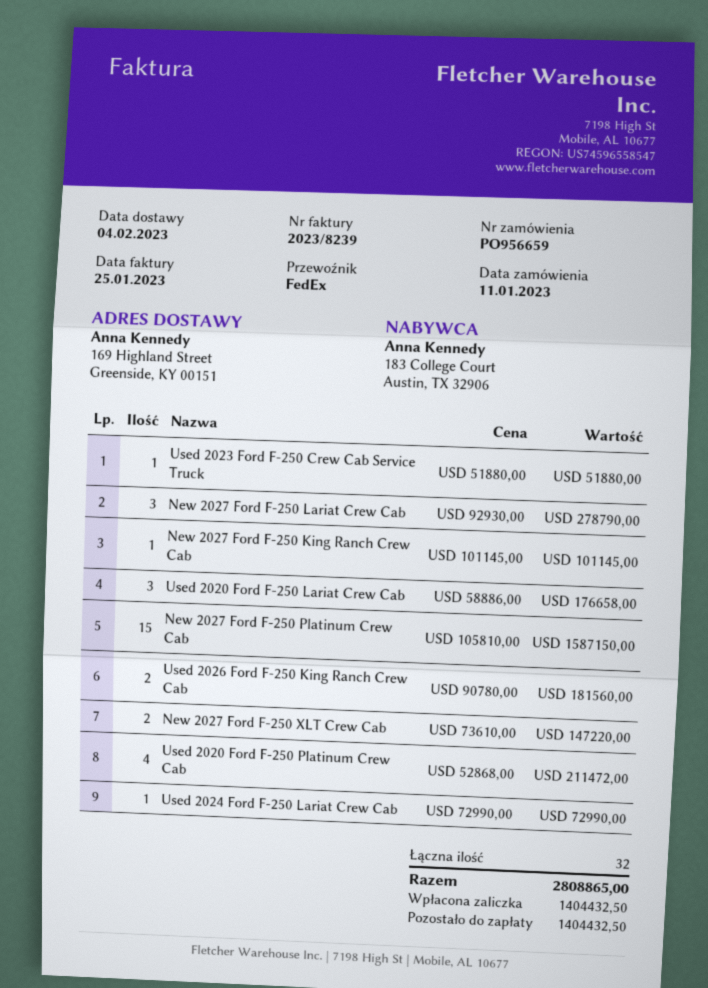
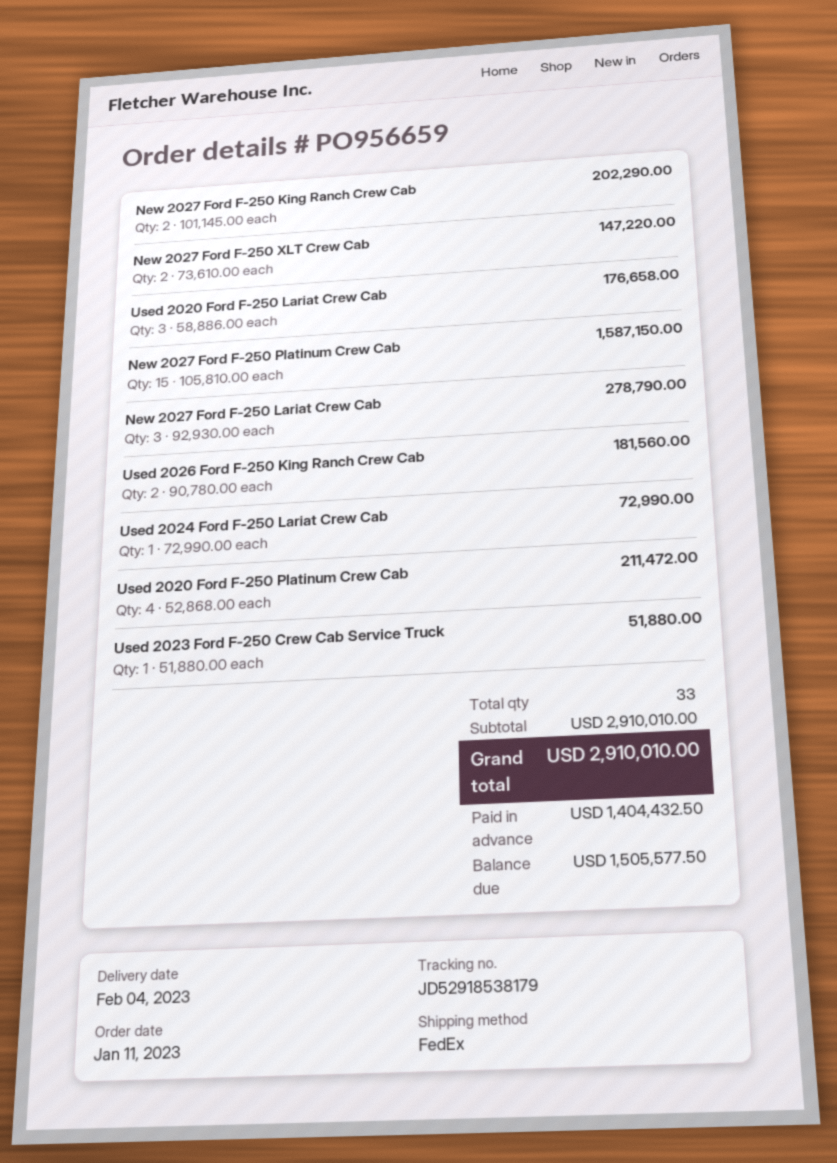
New 2027 Ford F-250 King Ranch Crew Cab: 1 x 101145.00 = 101145.00 -> 2 x 101145.00 = 202290.00
total quantity: 32 -> 33
total: 2808865.00 -> 2910010.00
balance: 1404432.50 -> 1505577.50

